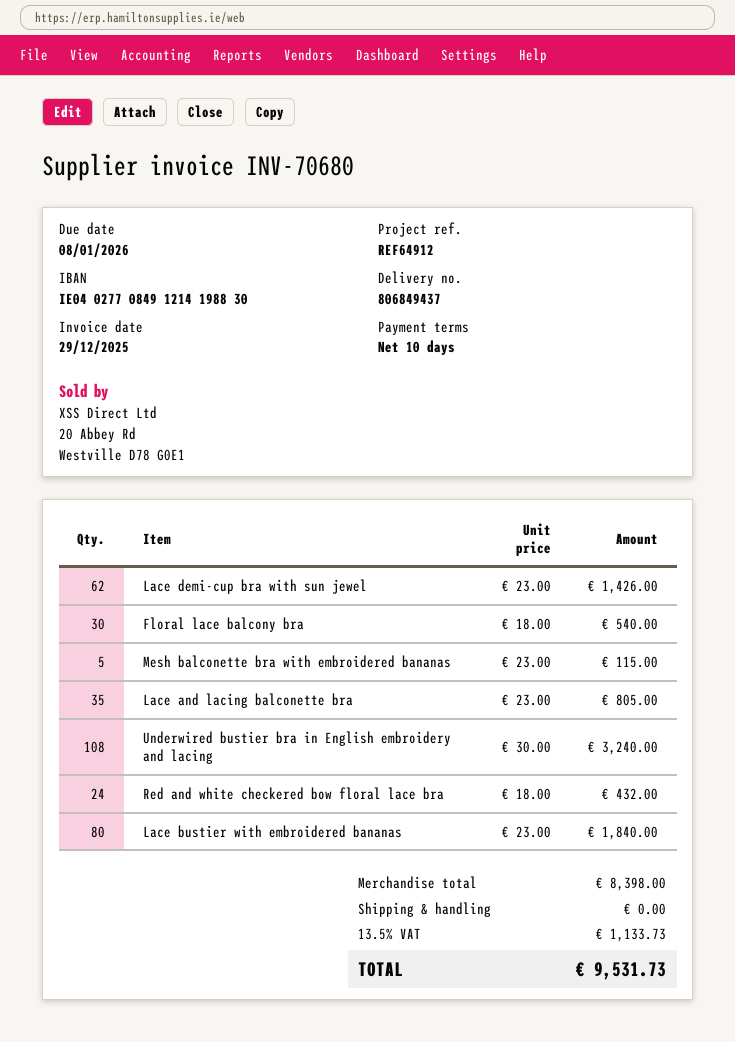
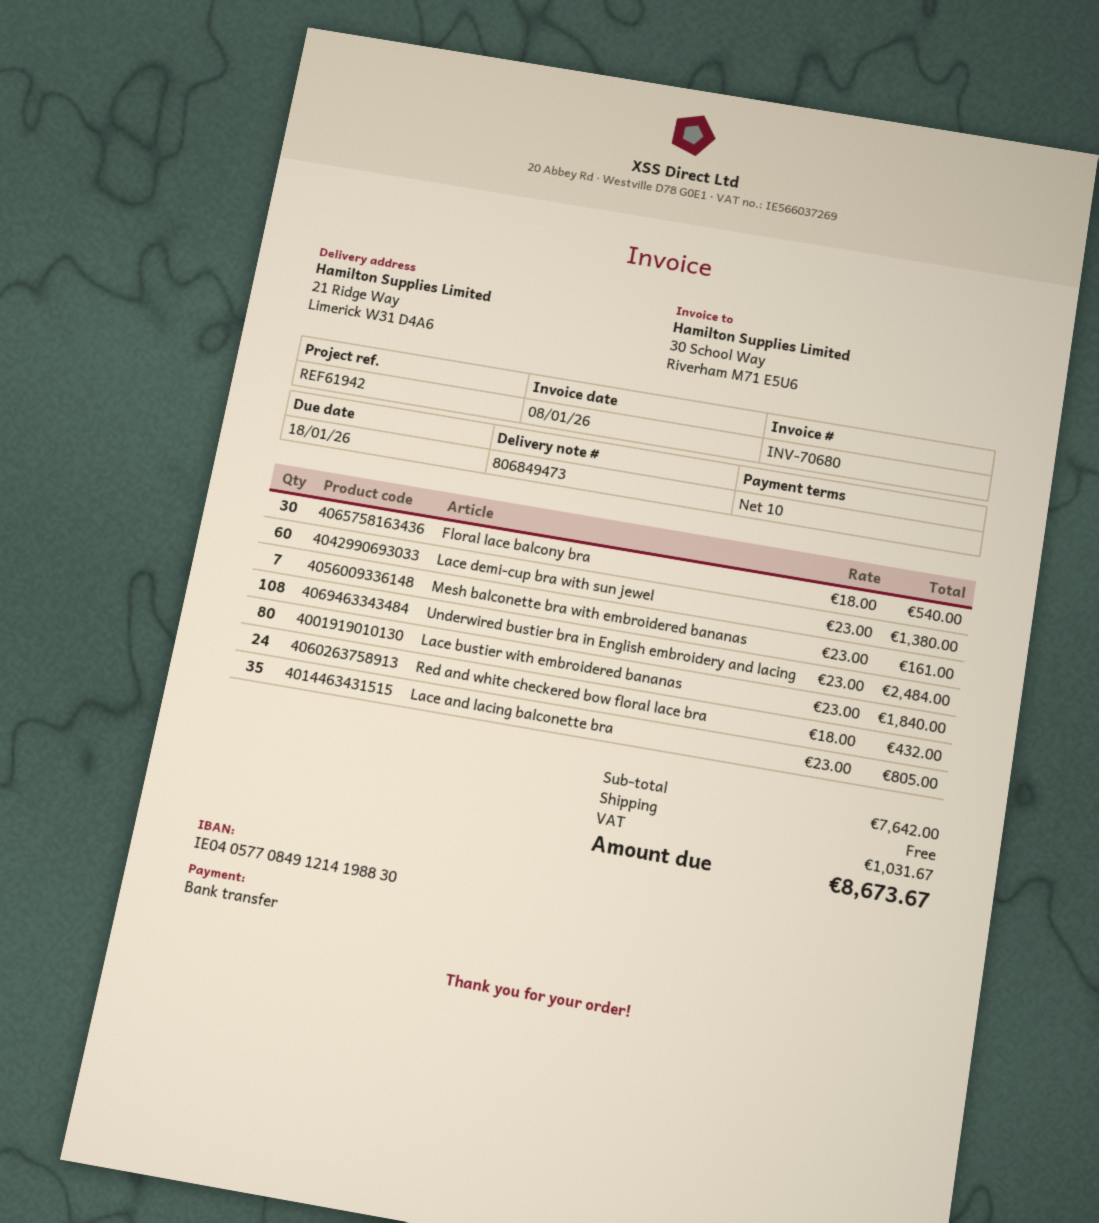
delivery note number: 806849437 -> 806849473
invoice date: 2025-12-29 -> 2026-01-08
due date: 2026-01-08 -> 2026-01-18
reference: REF64912 -> REF61942
bank account: IE04027708491214198830 -> IE04057708491214198830
Lace demi-cup bra with sun jewel: 62 x 23.00 = 1426.00 -> 60 x 23.00 = 1380.00
Mesh balconette bra with embroidered bananas: 5 x 23.00 = 115.00 -> 7 x 23.00 = 161.00
Underwired bustier bra in English embroidery and lacing: 108 x 30.00 = 3240.00 -> 108 x 23.00 = 2484.00
subtotal: 8398.00 -> 7642.00
tax: 1133.73 -> 1031.67
total: 9531.73 -> 8673.67

